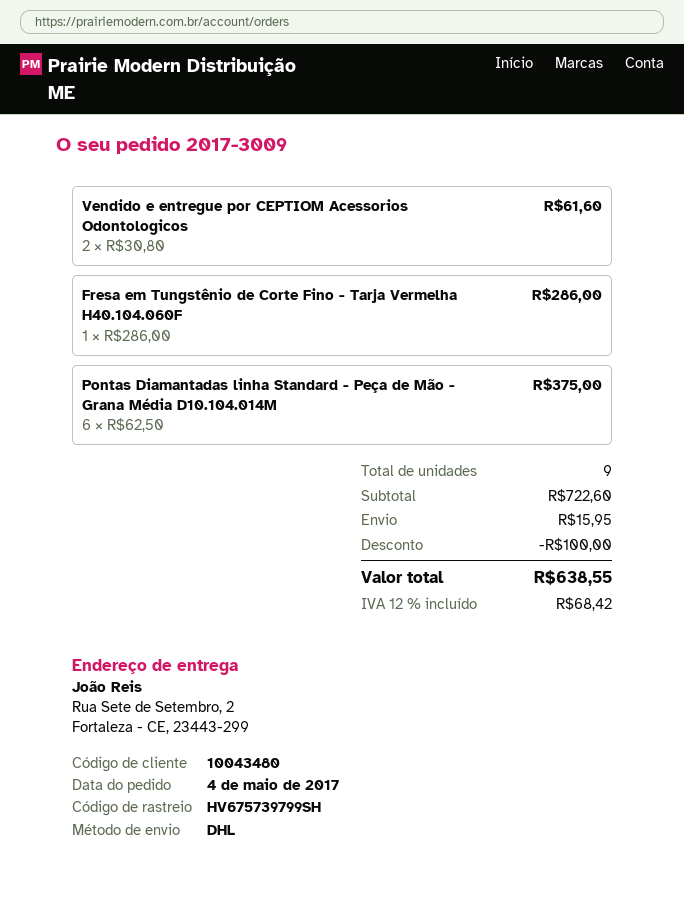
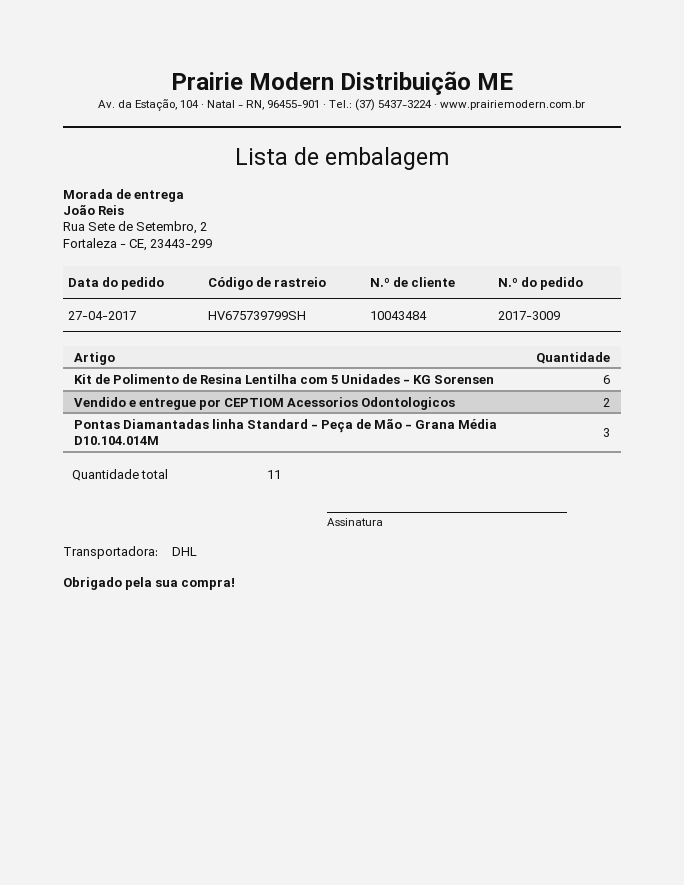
order date: 2017-05-04 -> 2017-04-27
customer number: 10043480 -> 10043484
Fresa em Tungstênio de Corte Fino - Tarja Vermelha H40.104.060F: 1 -> none
Pontas Diamantadas linha Standard - Peça de Mão - Grana Média D10.104.014M: 6 -> 3
Kit de Polimento de Resina Lentilha com 5 Unidades - KG Sorensen: none -> 6
total quantity: 9 -> 11

